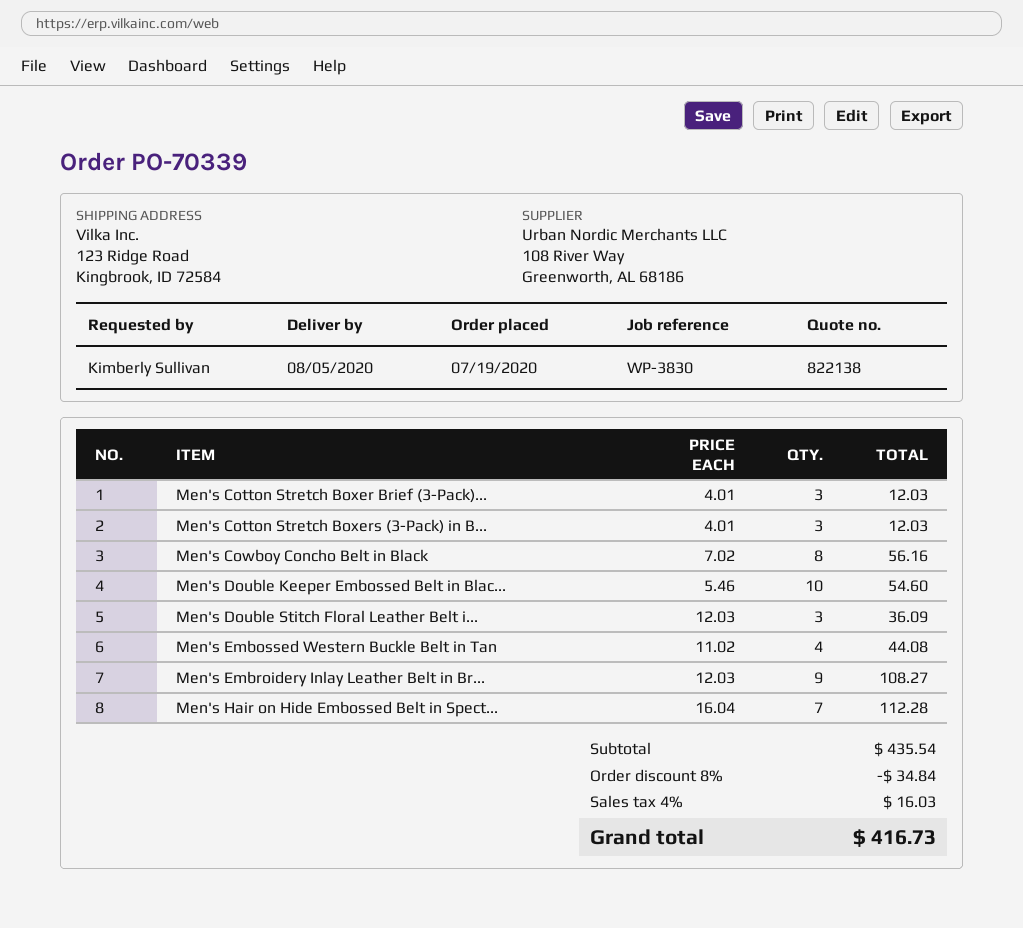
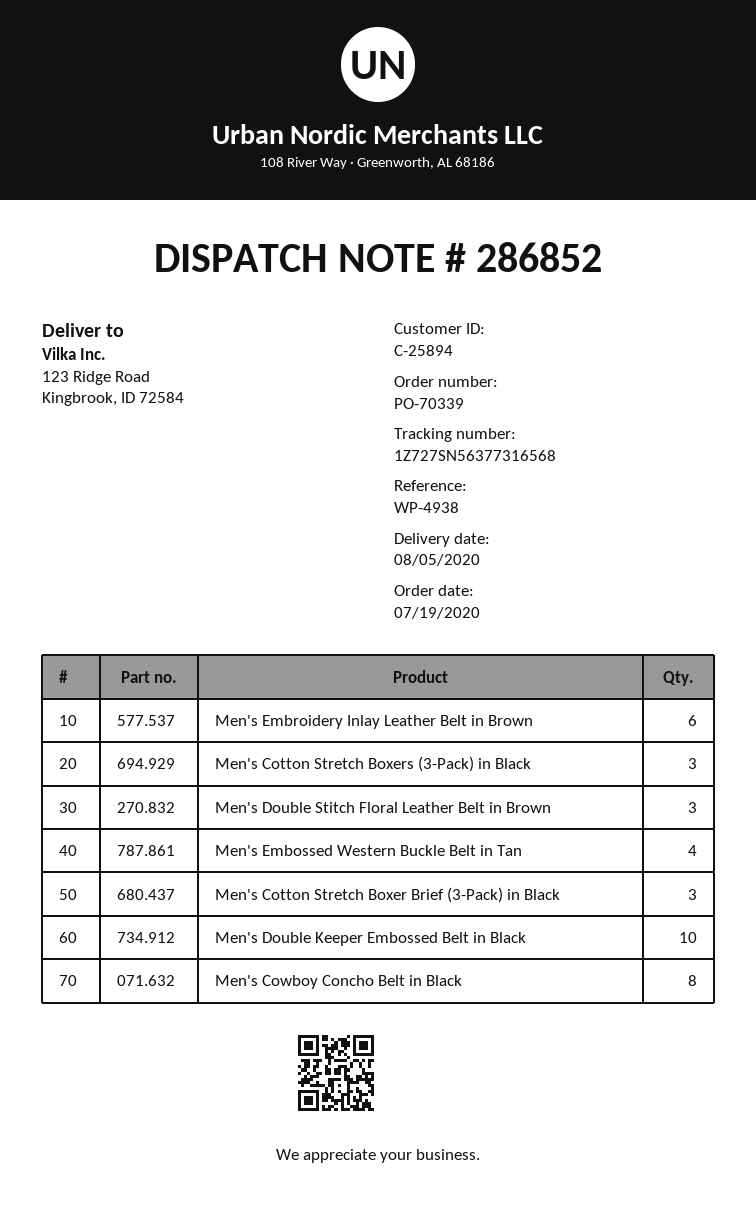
reference: WP-3830 -> WP-4938
Men's Embroidery Inlay Leather Belt in Br...: 9 -> 6
Men's Hair on Hide Embossed Belt in Spect...: 7 -> none

